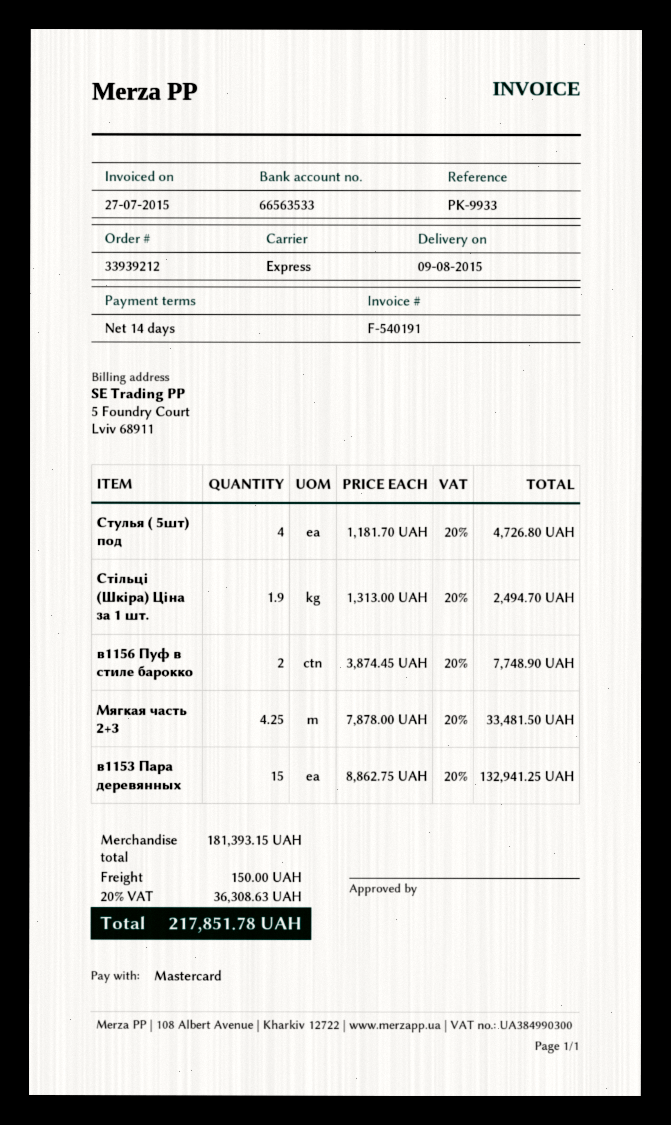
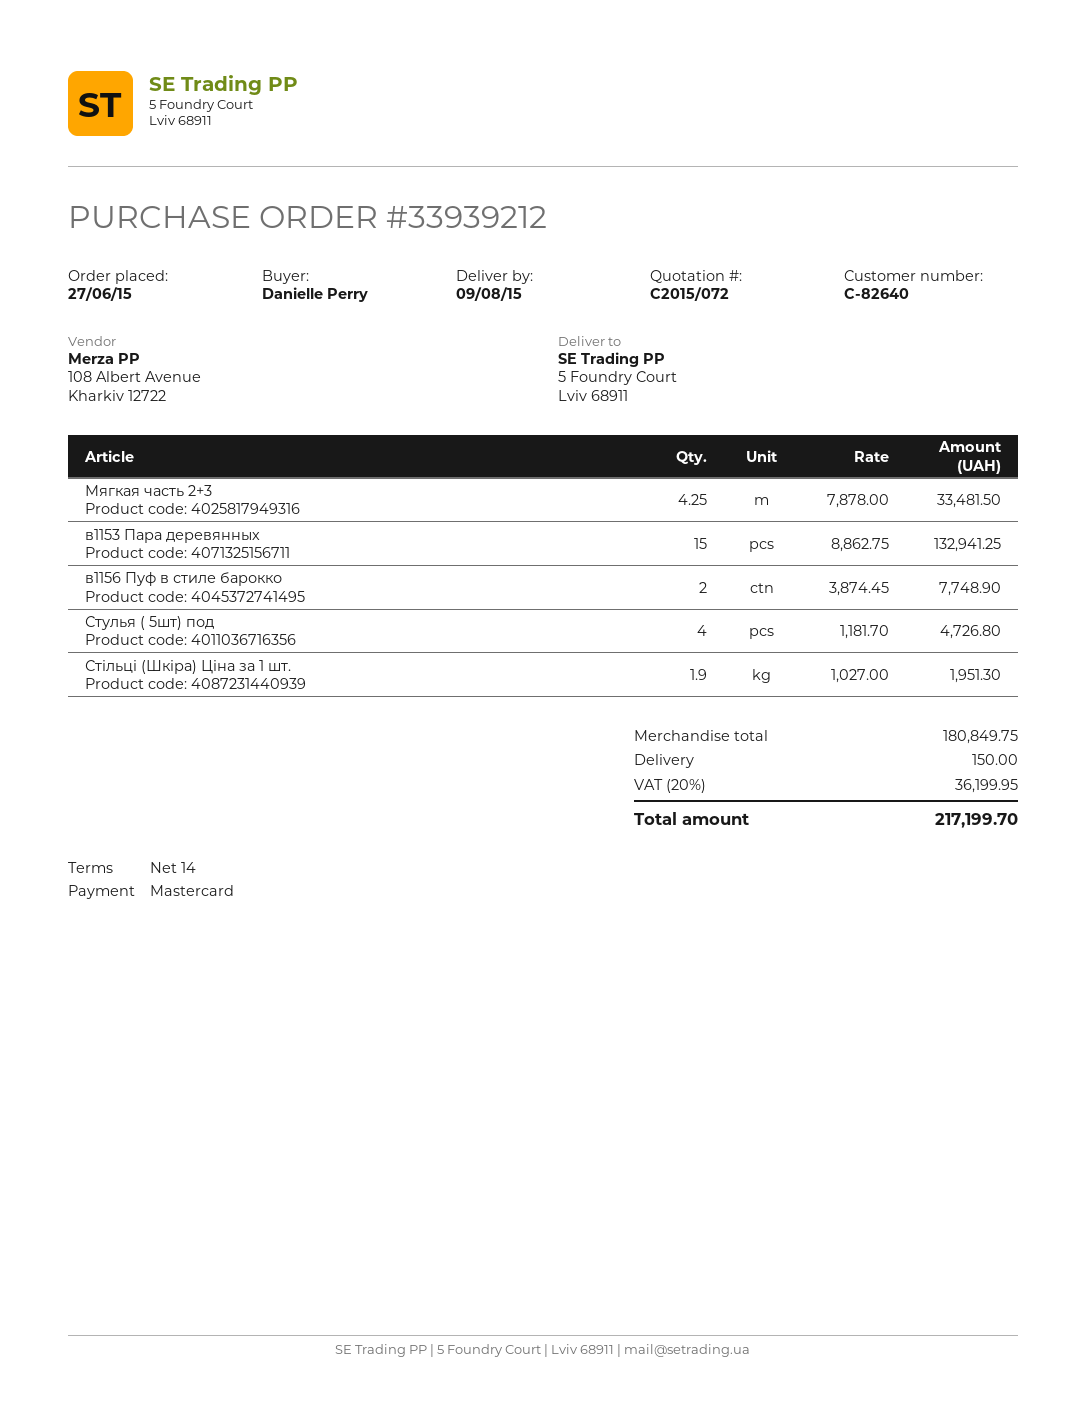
Стільці (Шкіра) Ціна за 1 шт.: 1.9 x 1313.00 = 2494.70 -> 1.9 x 1027.00 = 1951.30
subtotal: 181393.15 -> 180849.75
tax: 20% = 36308.63 -> 20% = 36199.95
total: 217851.78 -> 217199.70

